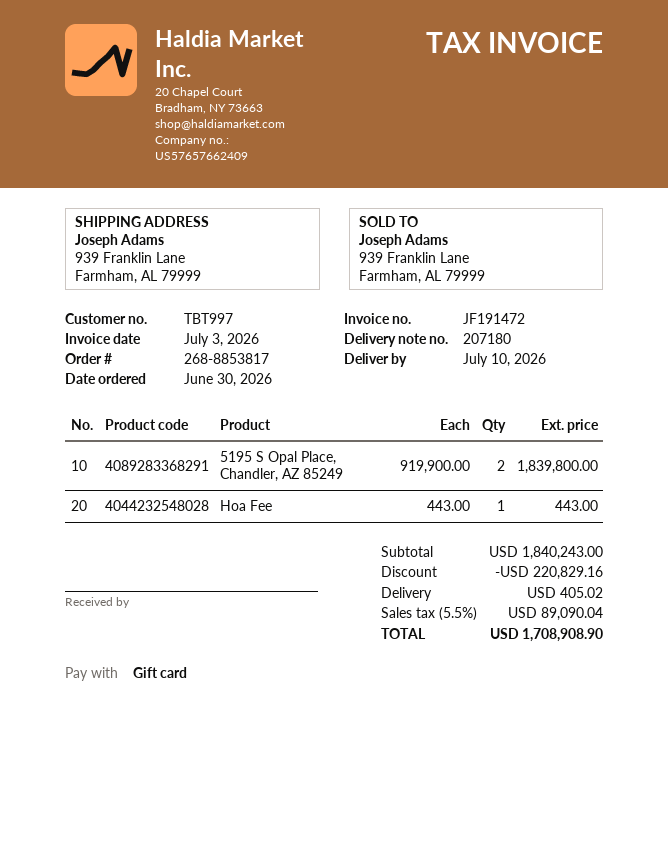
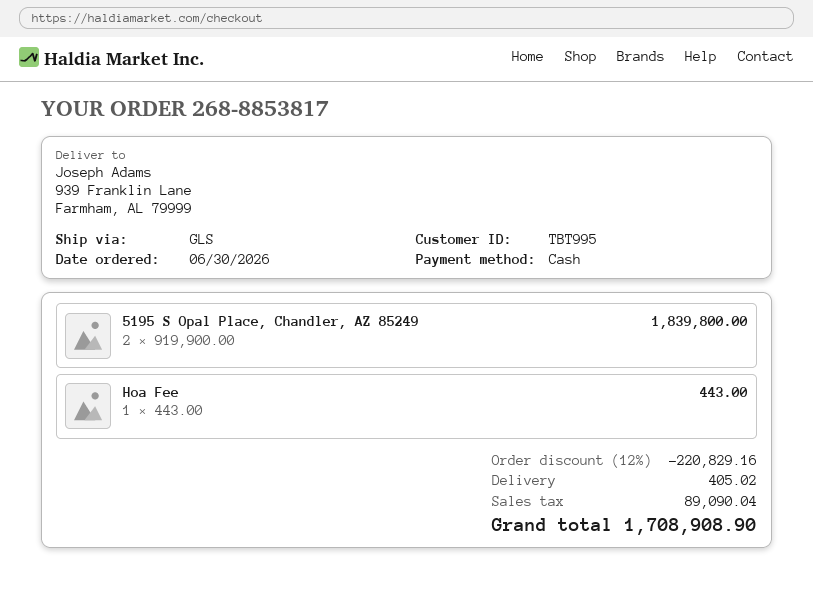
customer number: TBT997 -> TBT995
payment method: gift card -> cash

